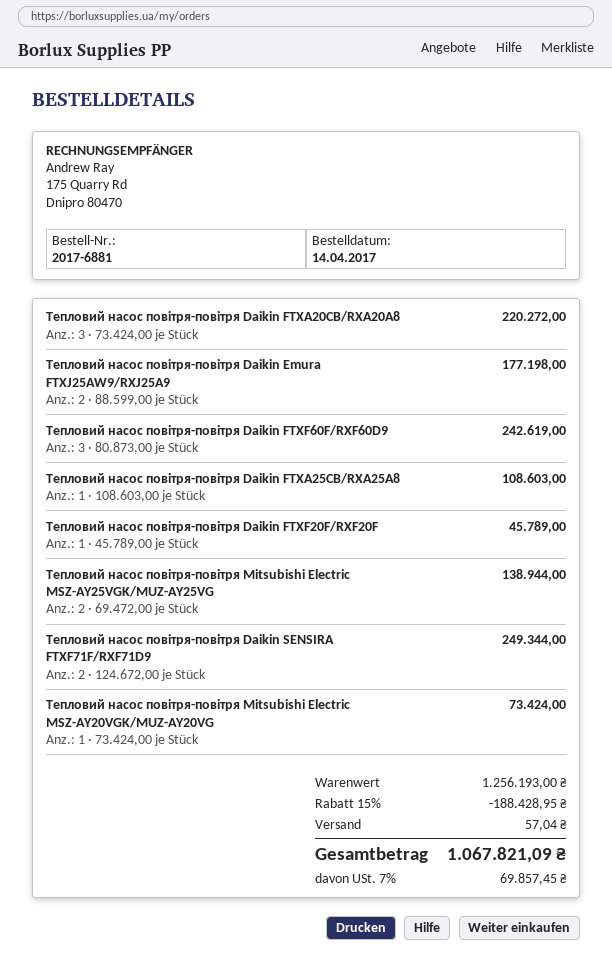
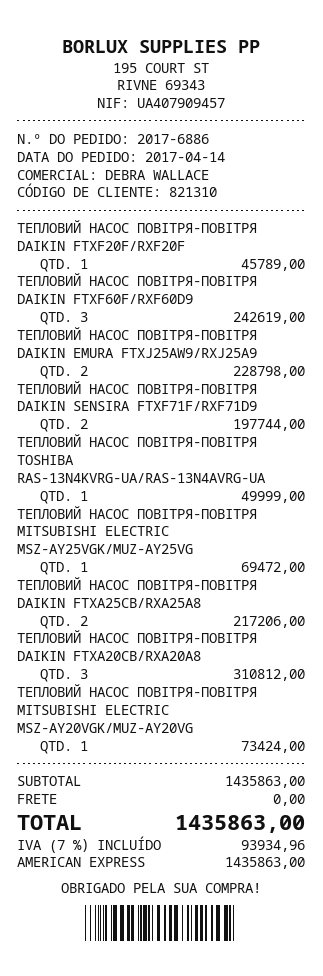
order number: 2017-6881 -> 2017-6886
Тепловий насос повітря-повітря Daikin FTXA20CB/RXA20A8: 3 for 220272.00 -> 3 for 310812.00
Тепловий насос повітря-повітря Daikin Emura FTXJ25AW9/RXJ25A9: 2 for 177198.00 -> 2 for 228798.00
Тепловий насос повітря-повітря Daikin FTXA25CB/RXA25A8: 1 for 108603.00 -> 2 for 217206.00
Тепловий насос повітря-повітря Mitsubishi Electric MSZ-AY25VGK/MUZ-AY25VG: 2 for 138944.00 -> 1 for 69472.00
Тепловий насос повітря-повітря Daikin SENSIRA FTXF71F/RXF71D9: 2 for 249344.00 -> 2 for 197744.00
ТЕПЛОВИЙ НАСОС ПОВІТРЯ-ПОВІТРЯ TOSHIBA RAS-13N4KVRG-UA/RAS-13N4AVRG-UA: none -> 1 for 49999.00
subtotal: 1256193.00 -> 1435863.00
discount: 15% = 188428.95 -> none
shipping: 57.04 -> 0.00
tax: 7% = 69857.45 -> 7% = 93934.96
total: 1067821.09 -> 1435863.00

